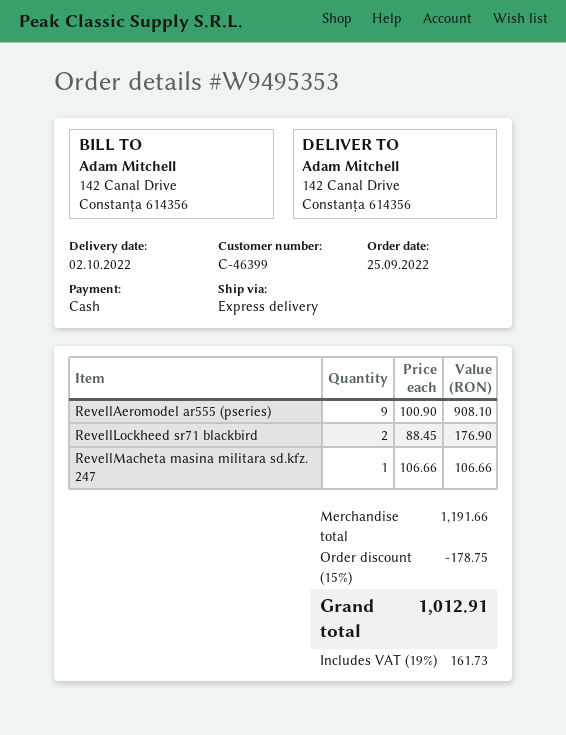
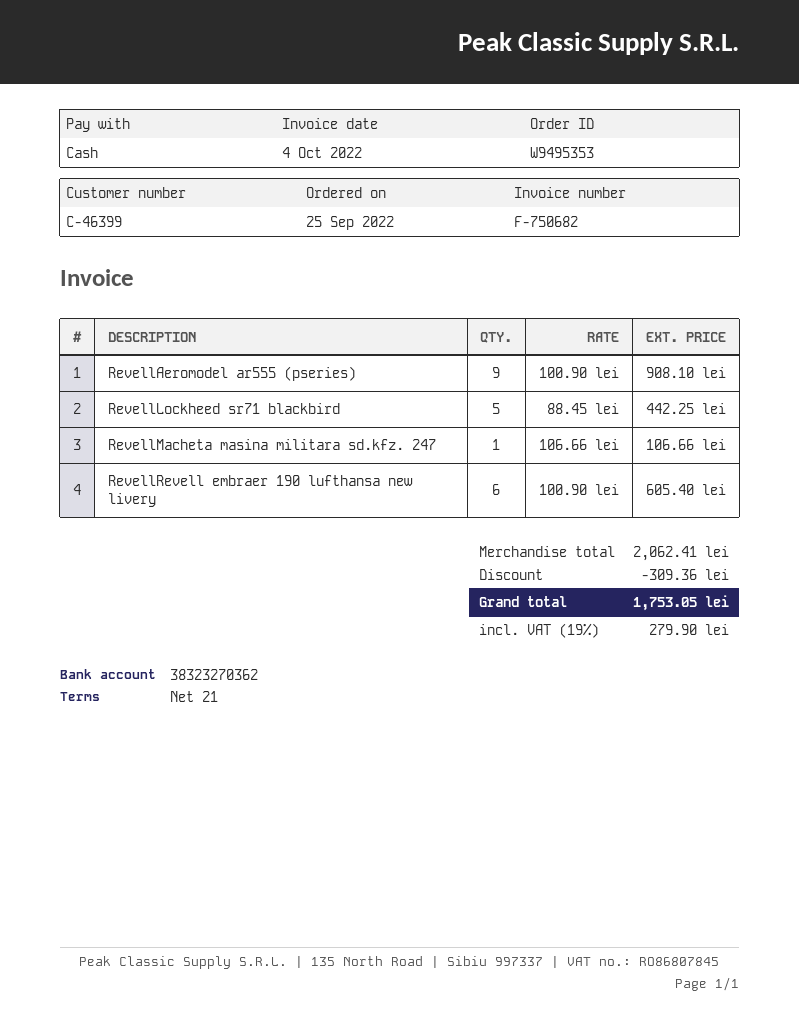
RevellLockheed sr71 blackbird: 2 x 88.45 = 176.90 -> 5 x 88.45 = 442.25
RevellRevell embraer 190 lufthansa new livery: none -> 6 x 100.90 = 605.40
subtotal: 1191.66 -> 2062.41
discount: 178.75 -> 309.36
tax: 19% = 161.73 -> 19% = 279.90
total: 1012.91 -> 1753.05

